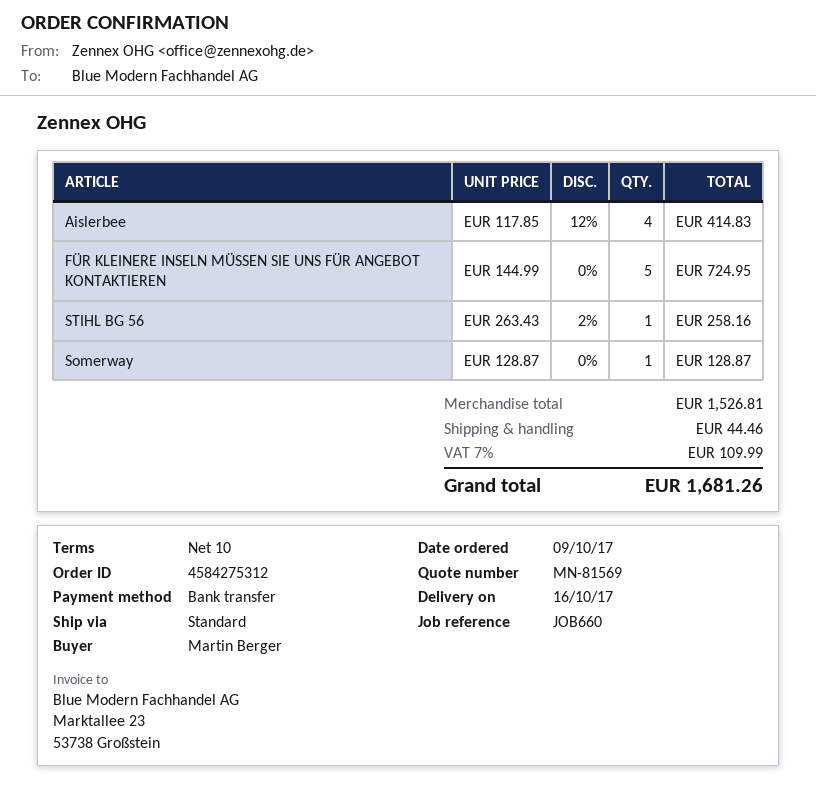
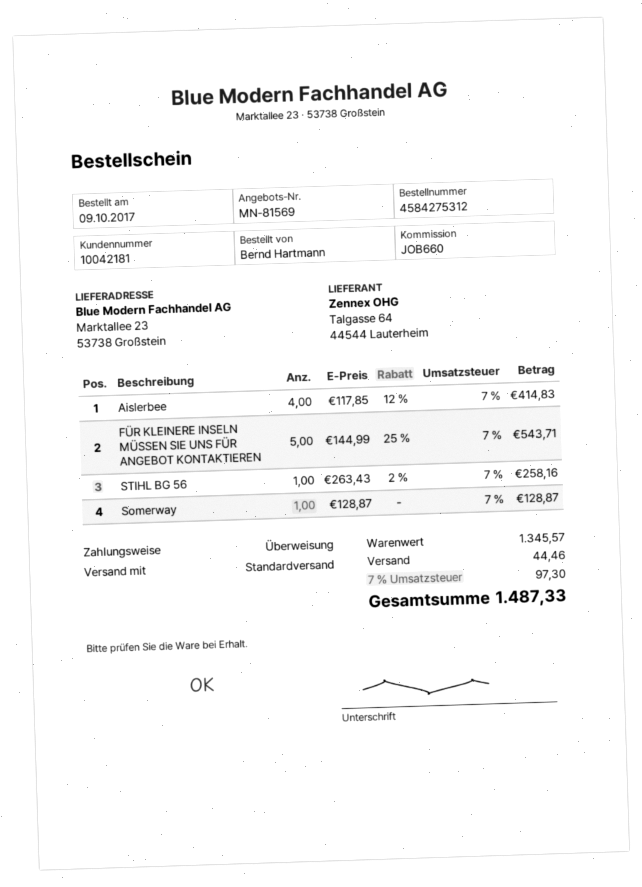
ordered by: Martin Berger -> Bernd Hartmann
FÜR KLEINERE INSELN MÜSSEN SIE UNS FÜR ANGEBOT KONTAKTIEREN: 5 x 144.99 = 724.95 -> 5 x 144.99 - 25% = 543.71
subtotal: 1526.81 -> 1345.57
tax: 7% = 109.99 -> 7% = 97.30
total: 1681.26 -> 1487.33

